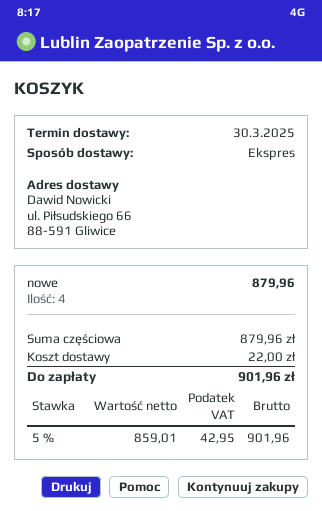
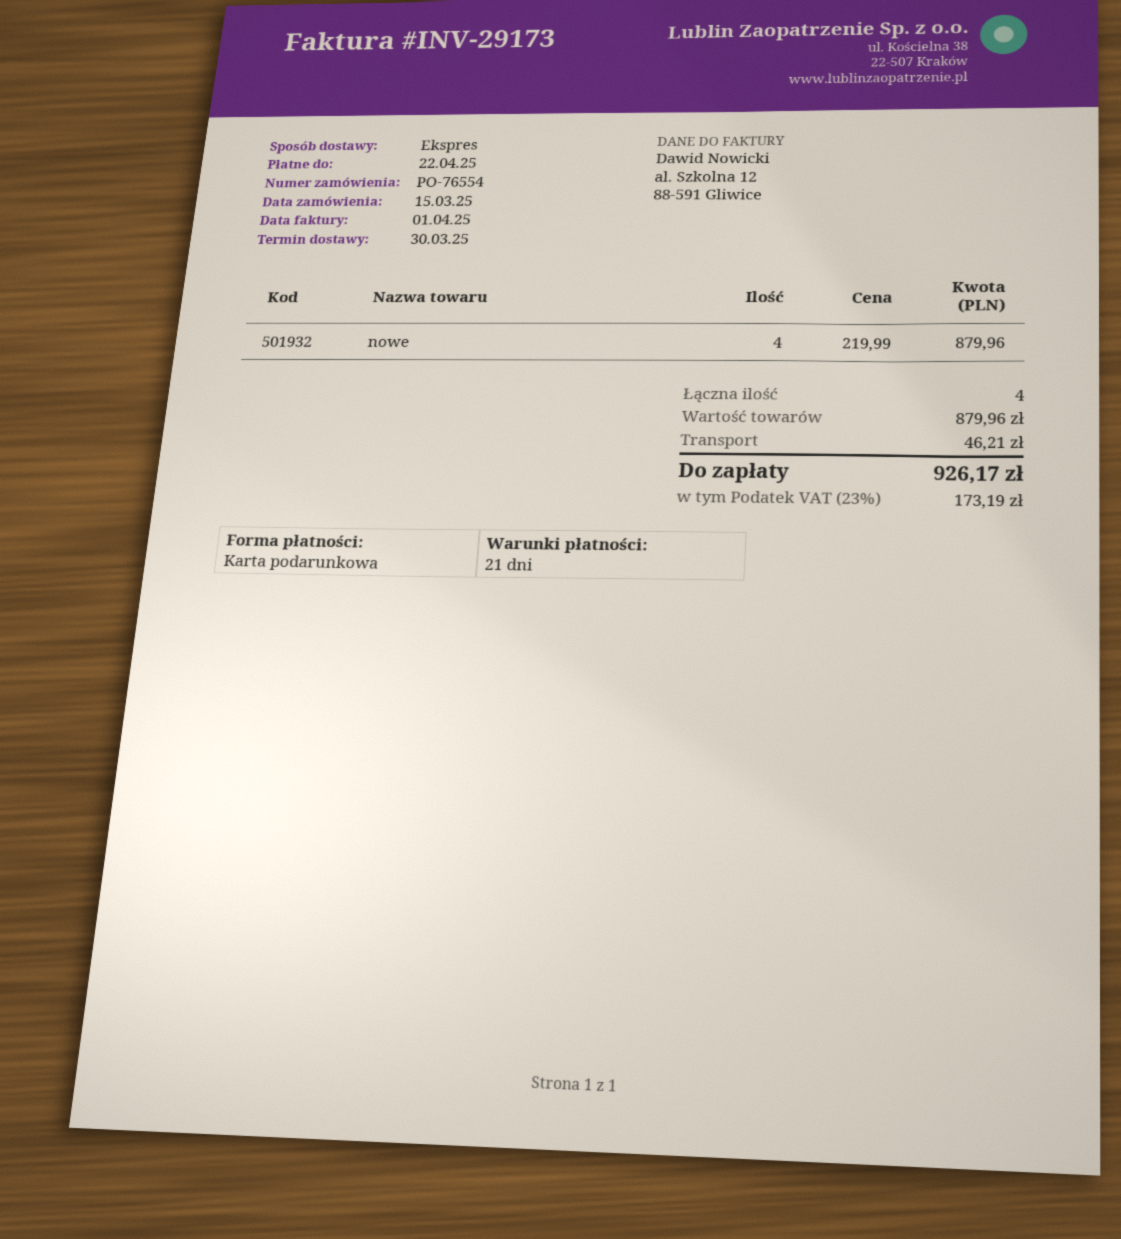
shipping: 22.00 -> 46.21
tax: 5% = 42.95 -> 23% = 173.19
total: 901.96 -> 926.17

